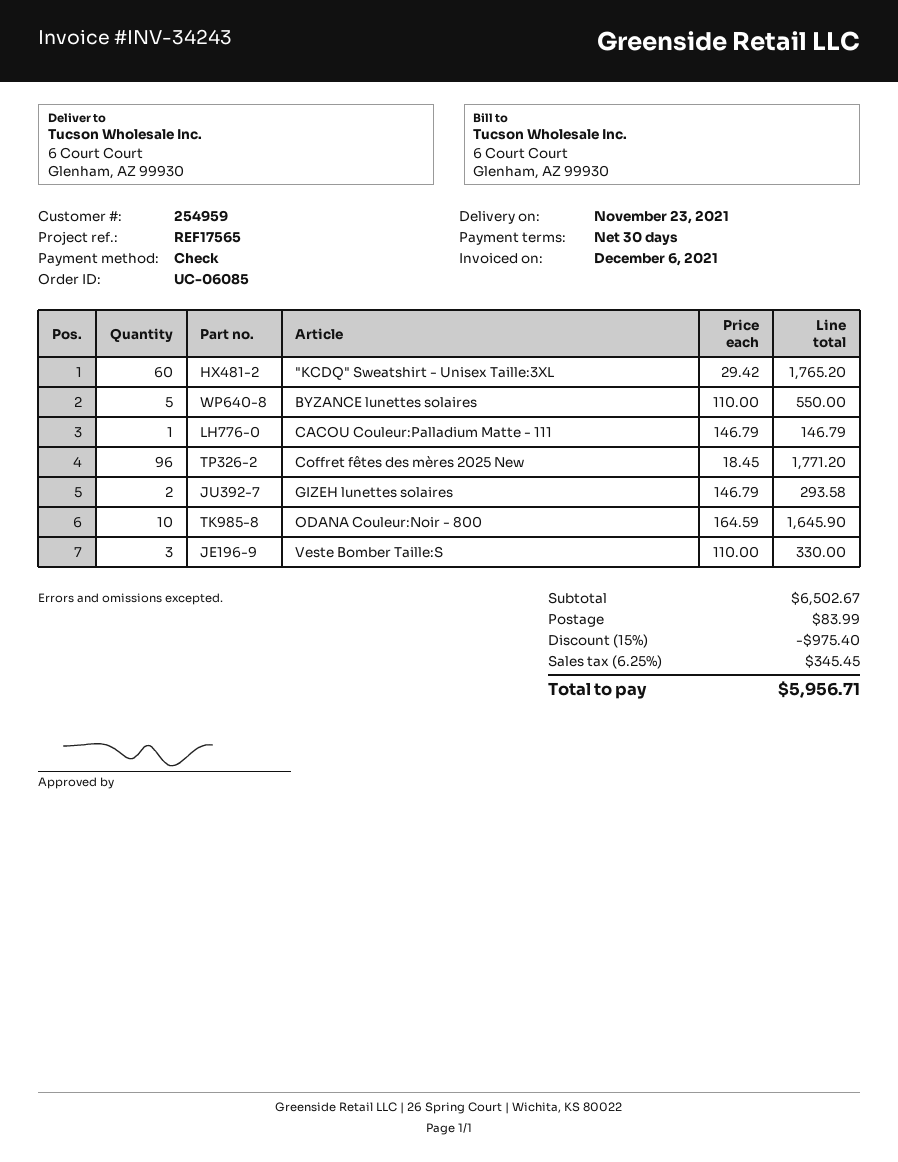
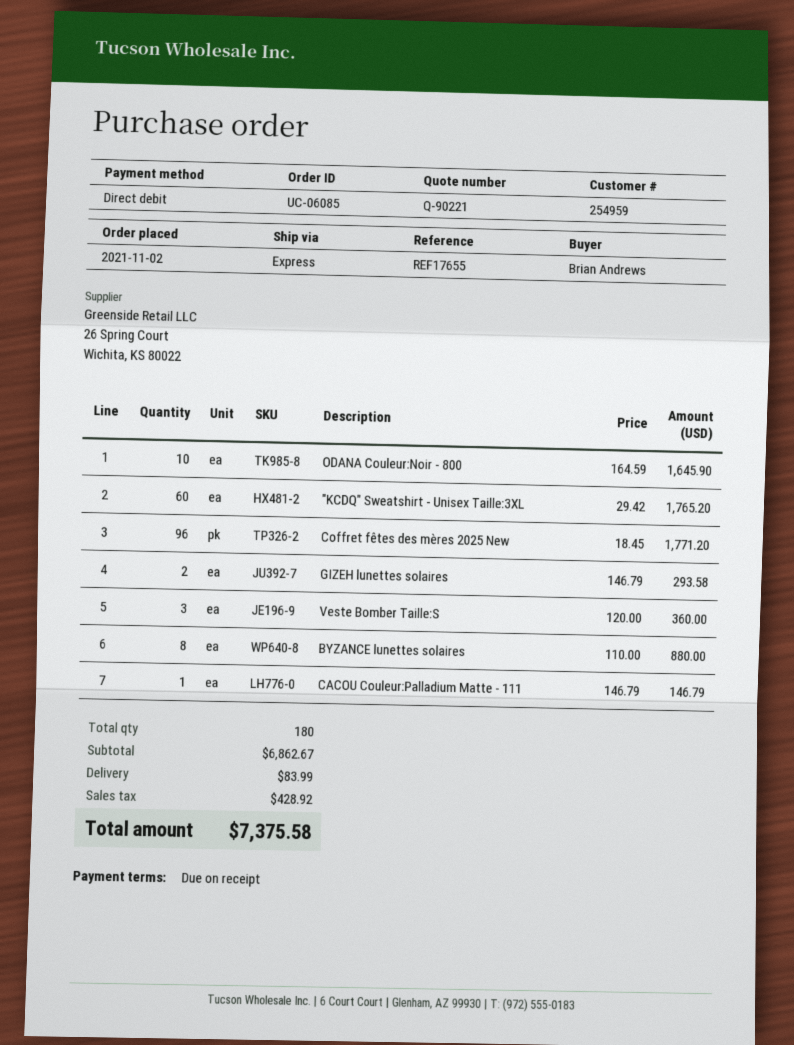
payment terms: 30 days -> on receipt
reference: REF17565 -> REF17655
payment method: cheque -> direct debit
BYZANCE lunettes solaires: 5 x 110.00 = 550.00 -> 8 x 110.00 = 880.00
Veste Bomber Taille:S: 3 x 110.00 = 330.00 -> 3 x 120.00 = 360.00
subtotal: 6502.67 -> 6862.67
discount: 15% = 975.40 -> none
tax: 345.45 -> 428.92
total: 5956.71 -> 7375.58

